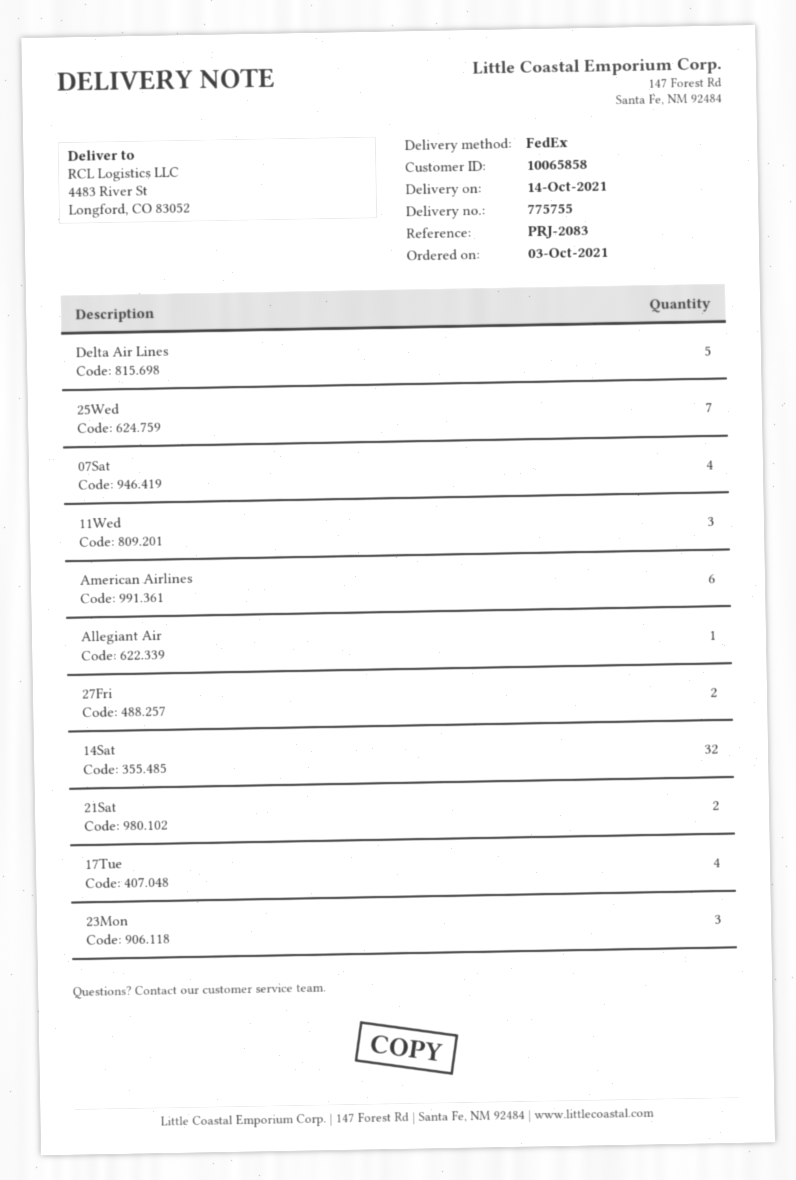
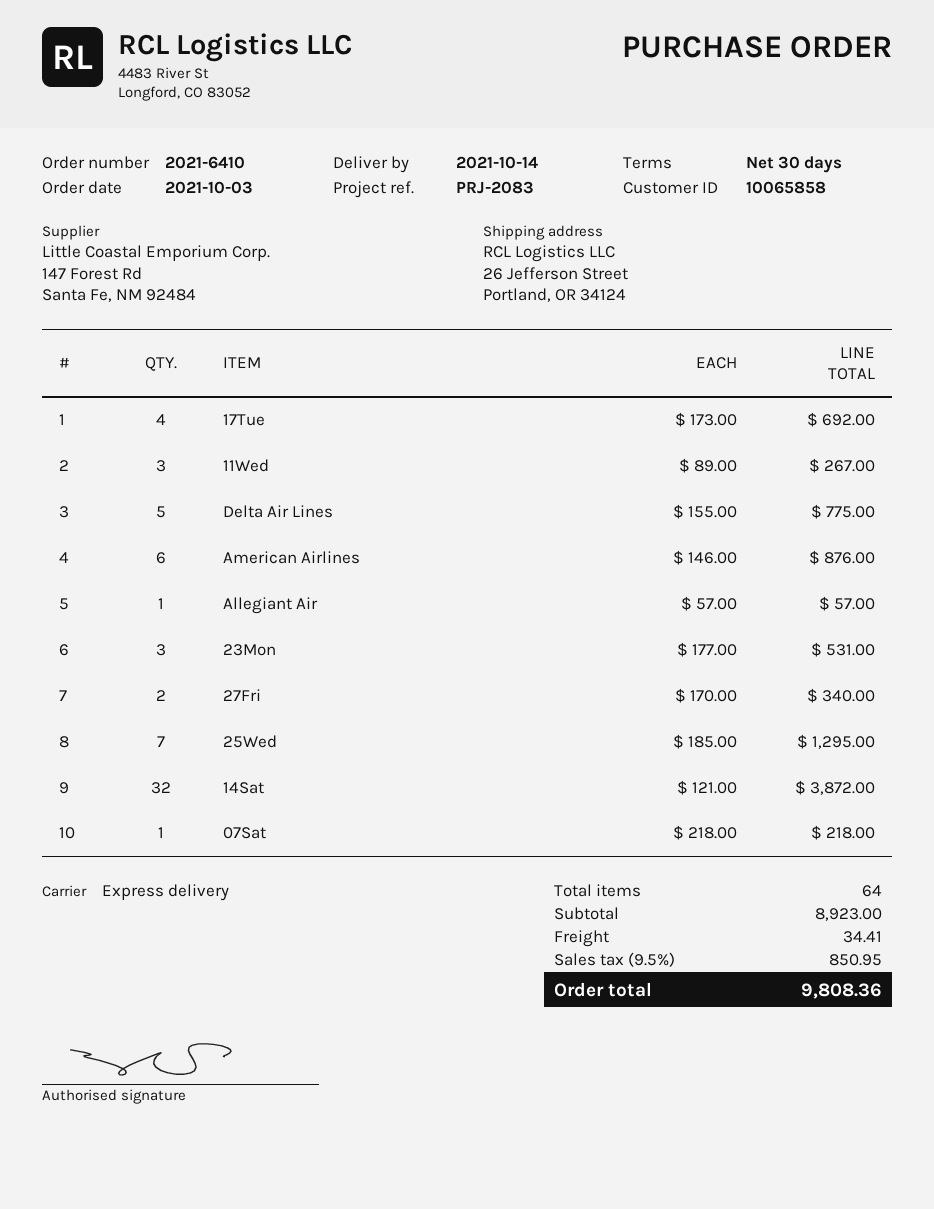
shipping method: FedEx -> express
ship to: 4483 River St, Longford, CO 83052 -> 26 Jefferson Street, Portland, OR 34124
07Sat: 4 -> 1
21Sat: 2 -> none

